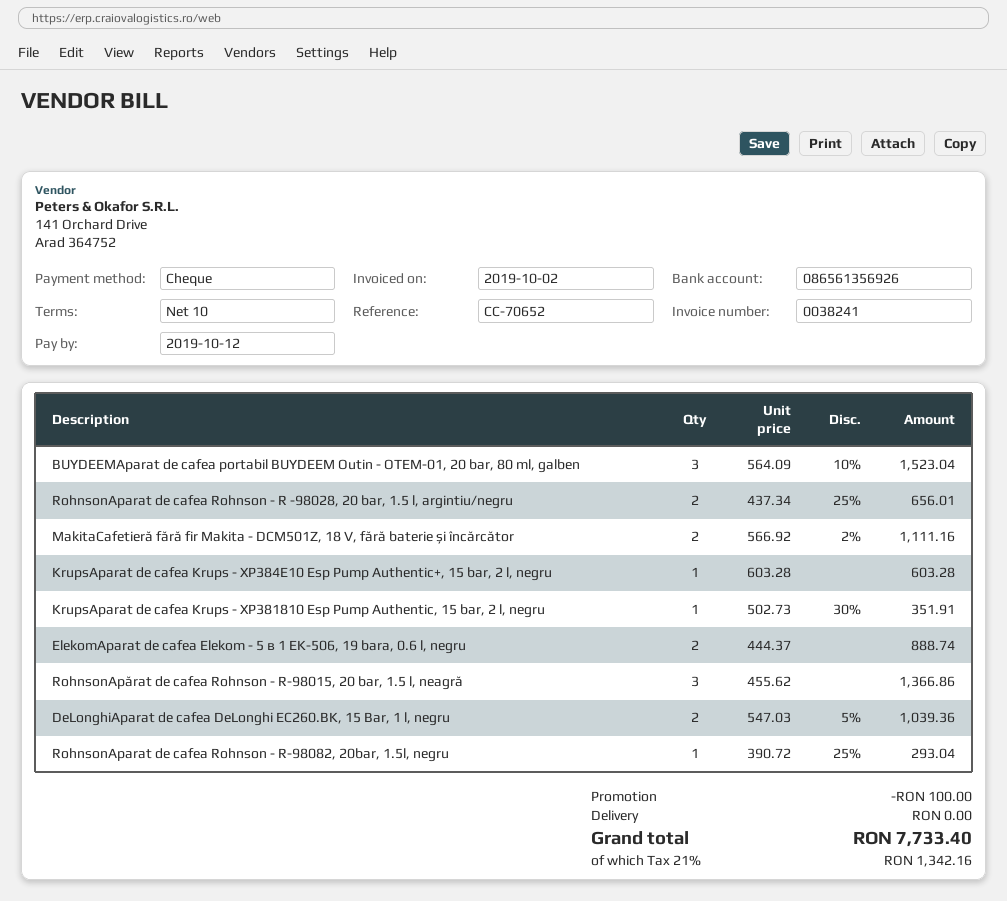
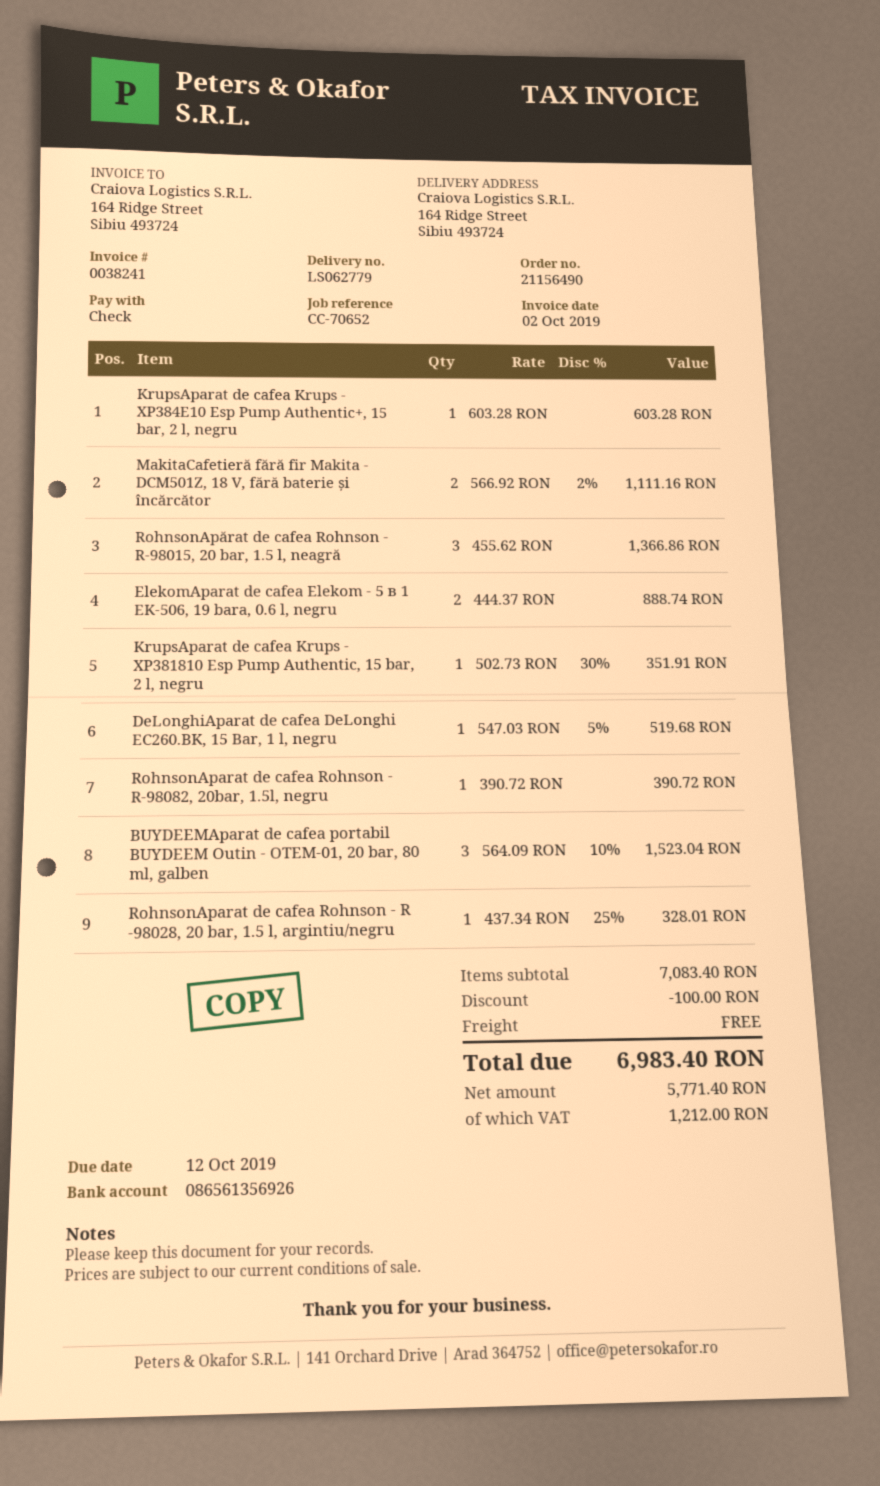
RohnsonAparat de cafea Rohnson - R -98028, 20 bar, 1.5 l, argintiu/negru: 2 x 437.34 - 25% = 656.01 -> 1 x 437.34 - 25% = 328.01
DeLonghiAparat de cafea DeLonghi EC260.BK, 15 Bar, 1 l, negru: 2 x 547.03 - 5% = 1039.36 -> 1 x 547.03 - 5% = 519.68
RohnsonAparat de cafea Rohnson - R-98082, 20bar, 1.5l, negru: 1 x 390.72 - 25% = 293.04 -> 1 x 390.72 = 390.72
tax: 1342.16 -> 1212.00
total: 7733.40 -> 6983.40

